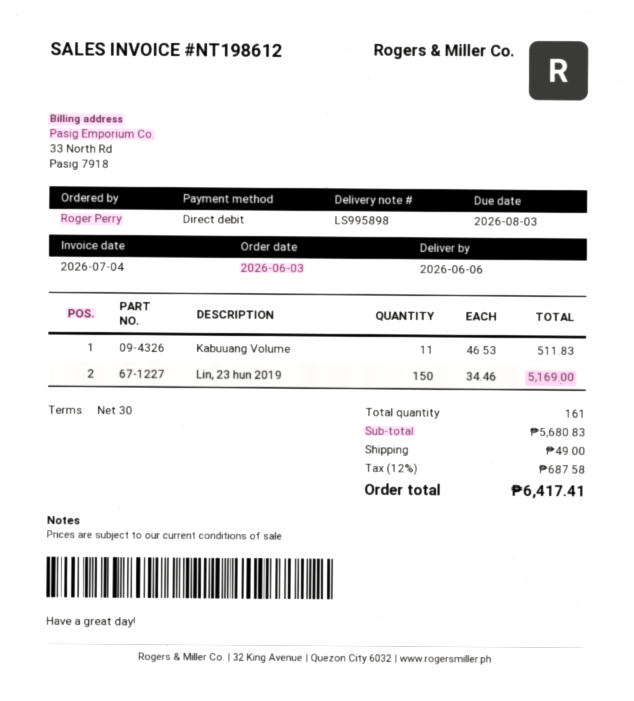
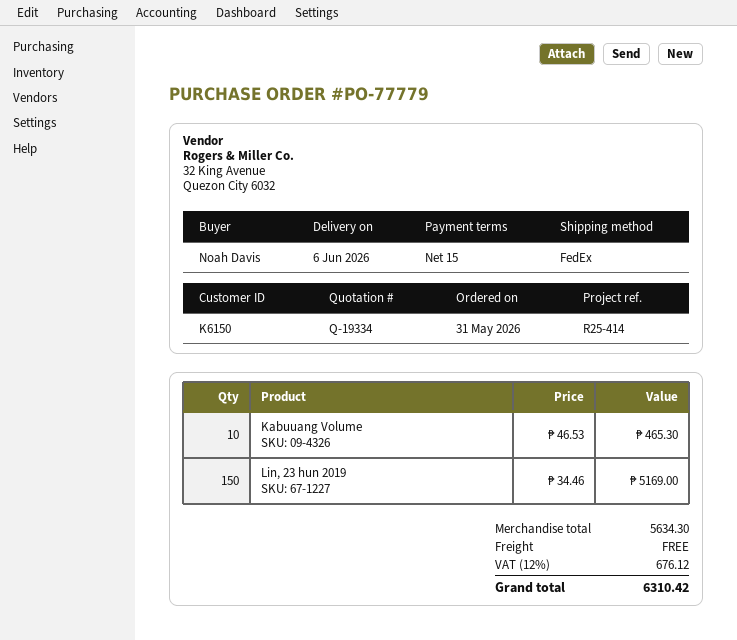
order date: 2026-06-03 -> 2026-05-31
payment terms: 30 days -> 15 days
ordered by: Roger Perry -> Noah Davis
Kabuuang Volume: 11 x 46.53 = 511.83 -> 10 x 46.53 = 465.30
subtotal: 5680.83 -> 5634.30
shipping: 49.00 -> 0.00
tax: 12% = 687.58 -> 12% = 676.12
total: 6417.41 -> 6310.42

